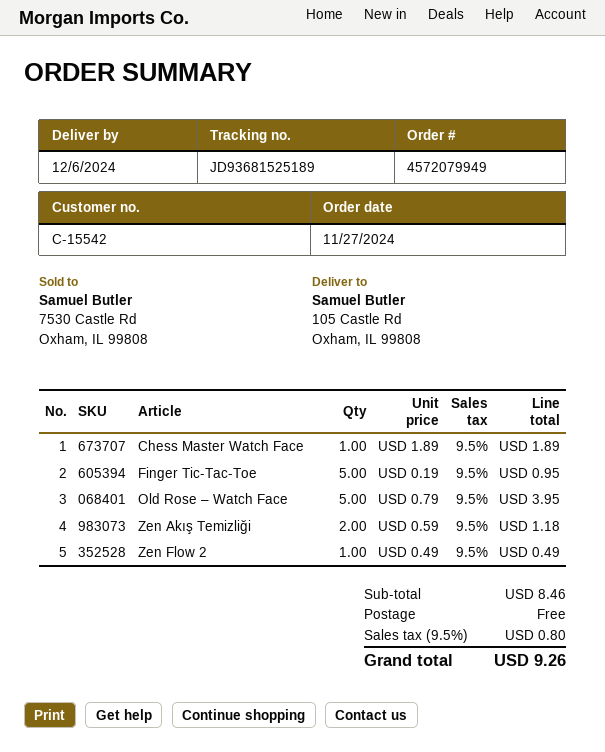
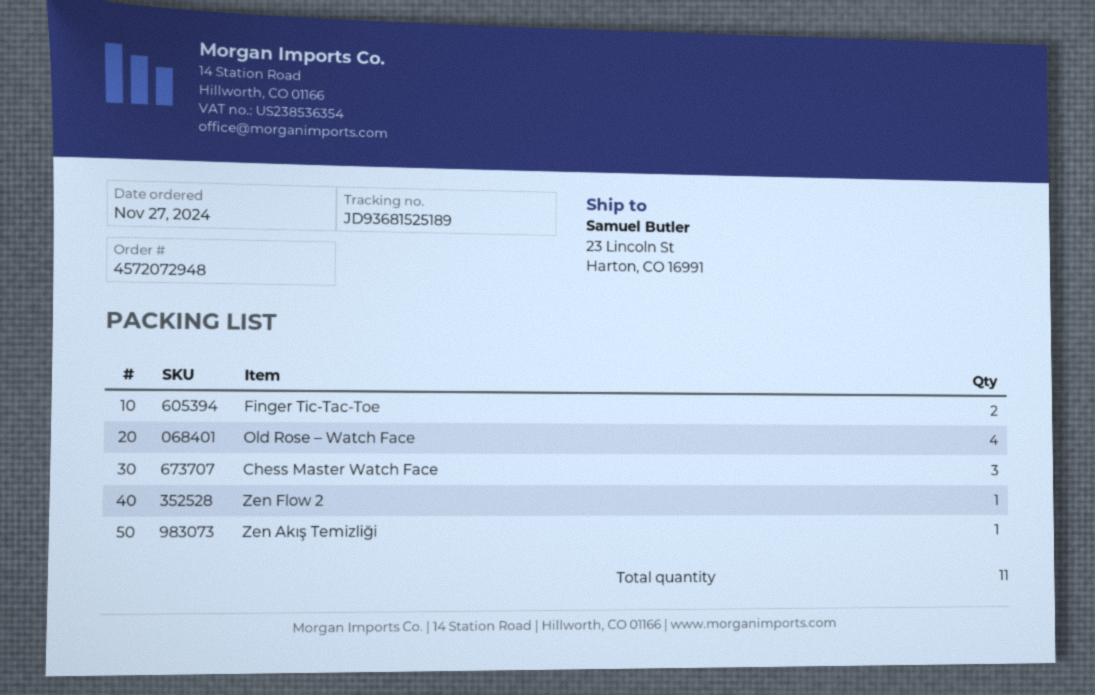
order number: 4572079949 -> 4572072948
ship to: 105 Castle Rd, Oxham, IL 99808 -> 23 Lincoln St, Harton, CO 16991
Chess Master Watch Face: 1 -> 3
Finger Tic-Tac-Toe: 5 -> 2
Old Rose – Watch Face: 5 -> 4
Zen Akış Temizliği: 2 -> 1

